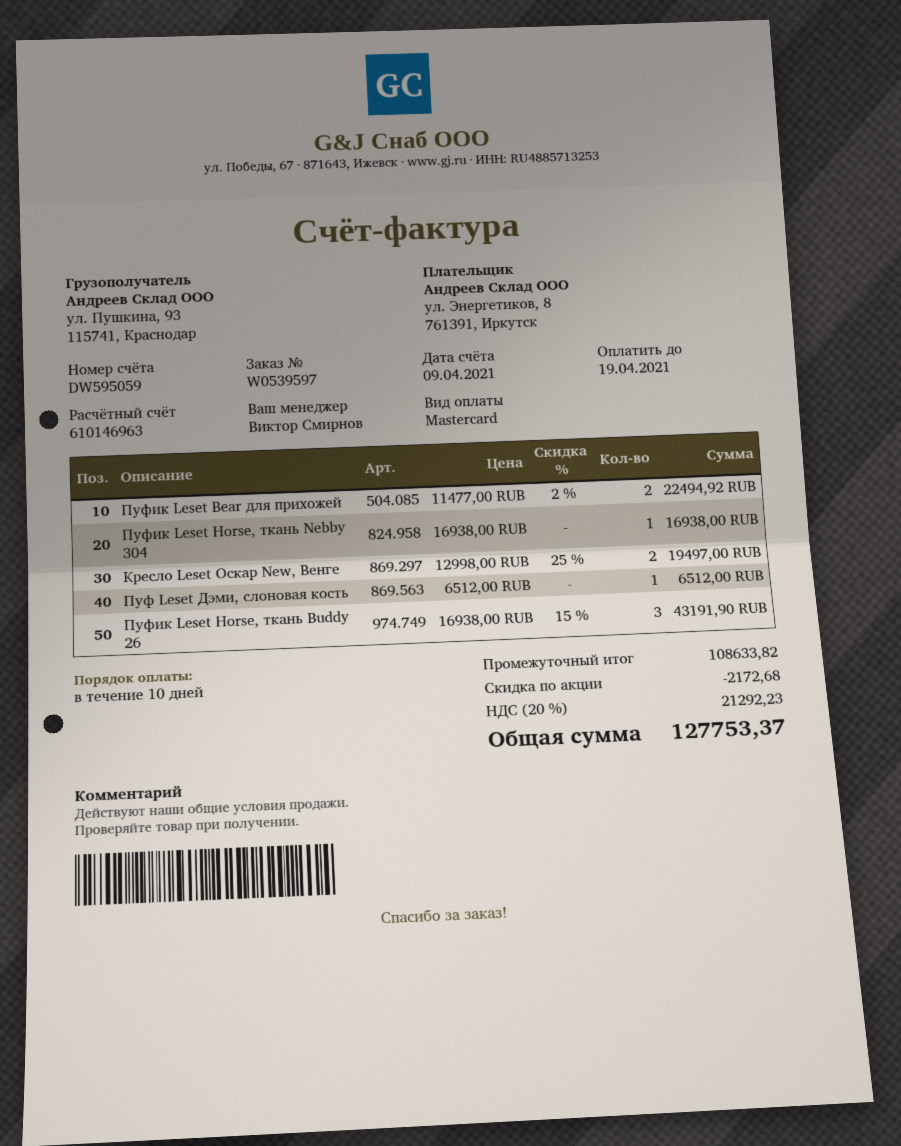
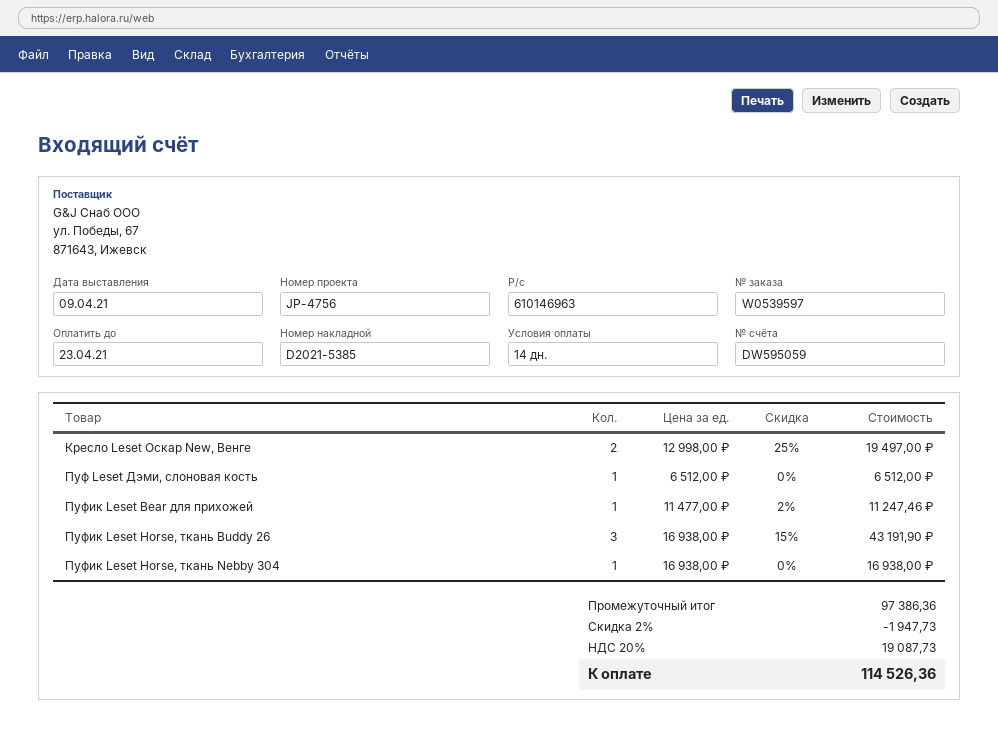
payment terms: 10 days -> 14 days
due date: 2021-04-19 -> 2021-04-23
Пуфик Leset Bear для прихожей: 2 x 11477.00 - 2% = 22494.92 -> 1 x 11477.00 - 2% = 11247.46
subtotal: 108633.82 -> 97386.36
discount: 2172.68 -> 1947.73
tax: 20% = 21292.23 -> 20% = 19087.73
total: 127753.37 -> 114526.36

